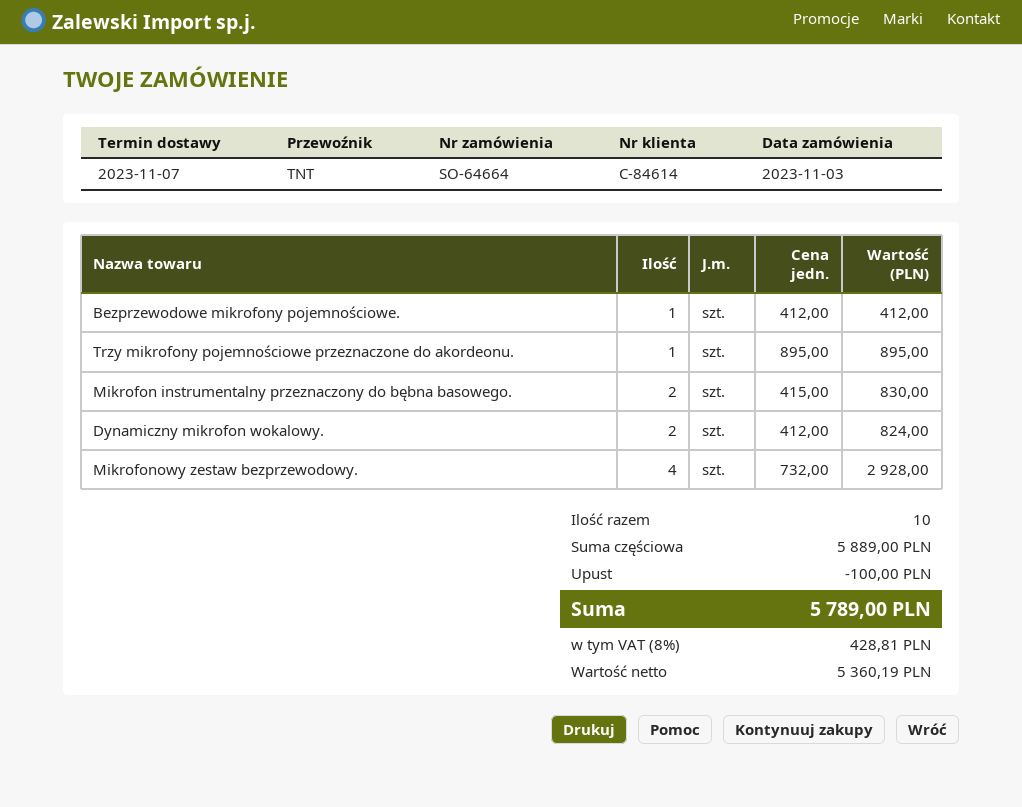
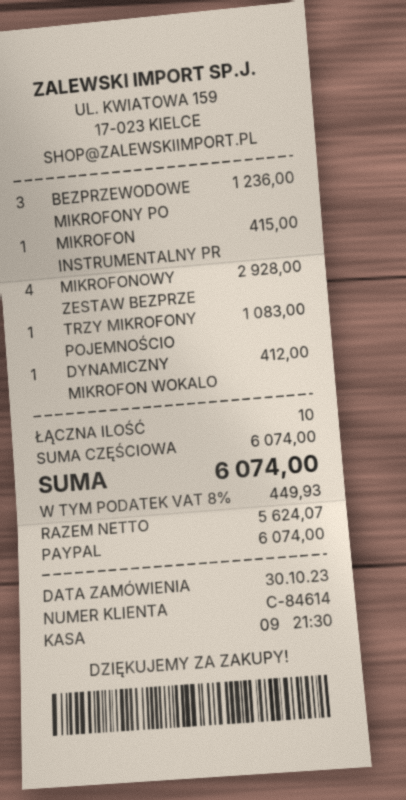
order date: 2023-11-03 -> 2023-10-30
Bezprzewodowe mikrofony pojemnościowe.: 1 for 412.00 -> 3 for 1236.00
Trzy mikrofony pojemnościowe przeznaczone do akordeonu.: 1 for 895.00 -> 1 for 1083.00
Mikrofon instrumentalny przeznaczony do bębna basowego.: 2 for 830.00 -> 1 for 415.00
Dynamiczny mikrofon wokalowy.: 2 for 824.00 -> 1 for 412.00
subtotal: 5889.00 -> 6074.00
discount: 100.00 -> none
net: 5360.19 -> 5624.07
tax: 8% = 428.81 -> 8% = 449.93
total: 5789.00 -> 6074.00

